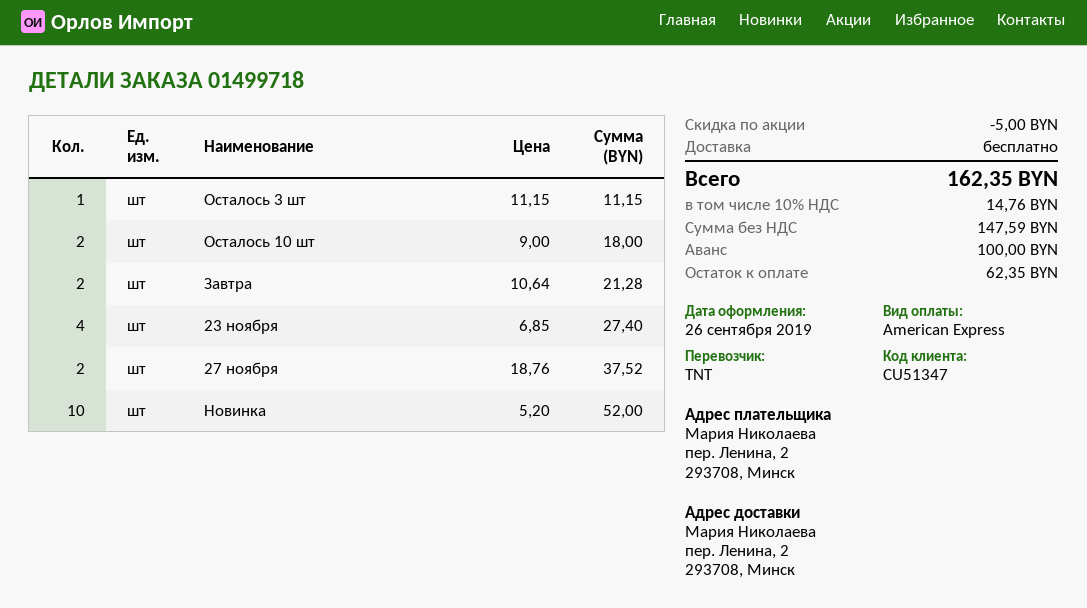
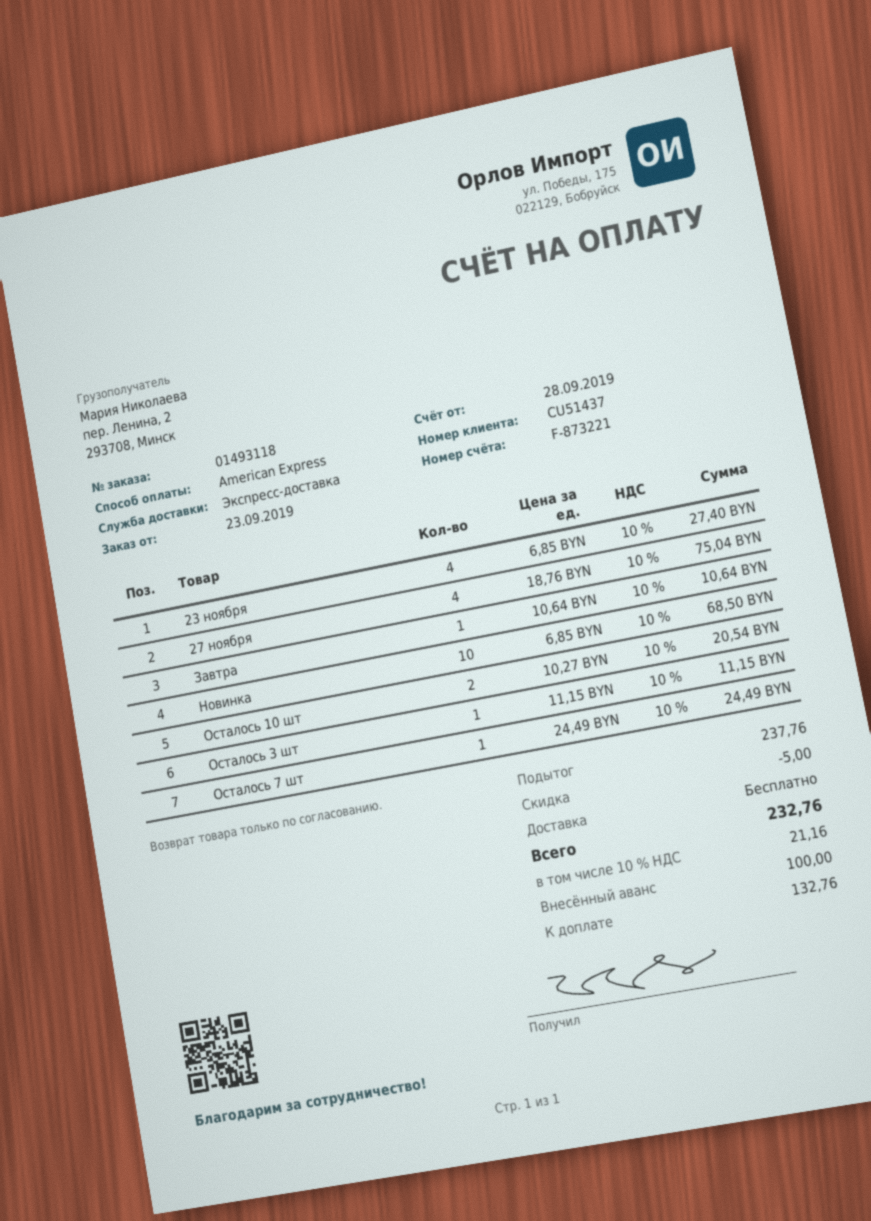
order number: 01499718 -> 01493118
order date: 2019-09-26 -> 2019-09-23
customer number: CU51347 -> CU51437
shipping method: TNT -> express
Осталось 10 шт: 2 x 9.00 = 18.00 -> 2 x 10.27 = 20.54
Завтра: 2 x 10.64 = 21.28 -> 1 x 10.64 = 10.64
27 ноября: 2 x 18.76 = 37.52 -> 4 x 18.76 = 75.04
Новинка: 10 x 5.20 = 52.00 -> 10 x 6.85 = 68.50
Осталось 7 шт: none -> 1 x 24.49 = 24.49
tax: 10% = 14.76 -> 10% = 21.16
total: 162.35 -> 232.76
balance: 62.35 -> 132.76

